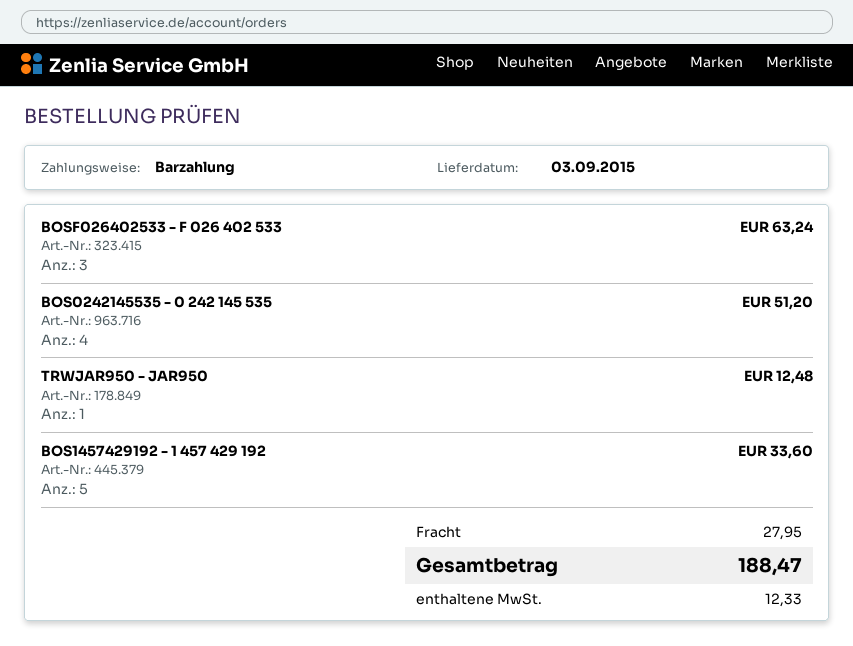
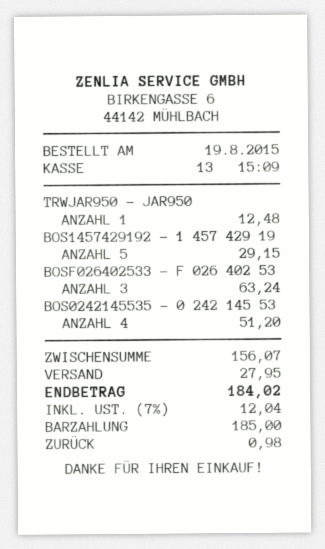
BOS1457429192 - 1 457 429 192: 5 for 33.60 -> 5 for 29.15
tax: 12.33 -> 12.04
total: 188.47 -> 184.02

